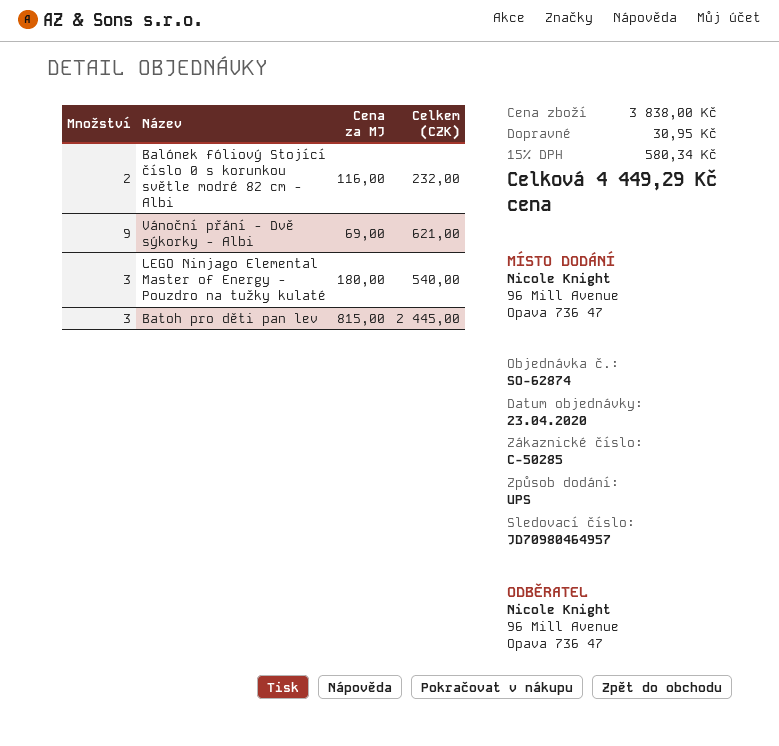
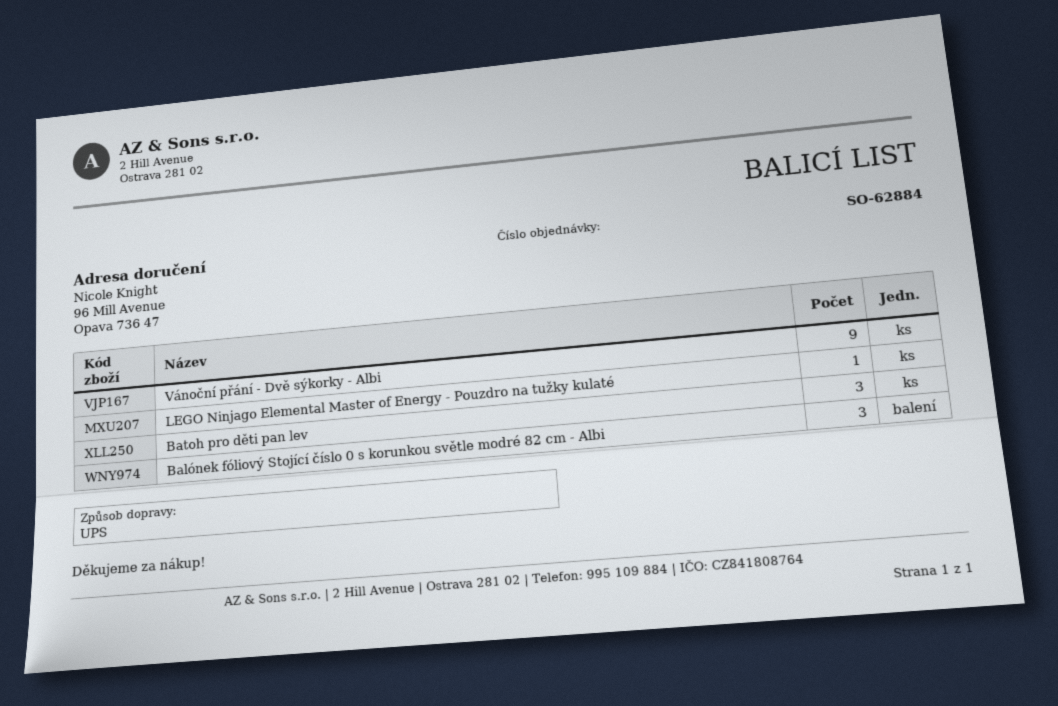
order number: SO-62874 -> SO-62884
Balónek fóliový Stojící číslo 0 s korunkou světle modré 82 cm - Albi: 2 -> 3
LEGO Ninjago Elemental Master of Energy - Pouzdro na tužky kulaté: 3 -> 1

